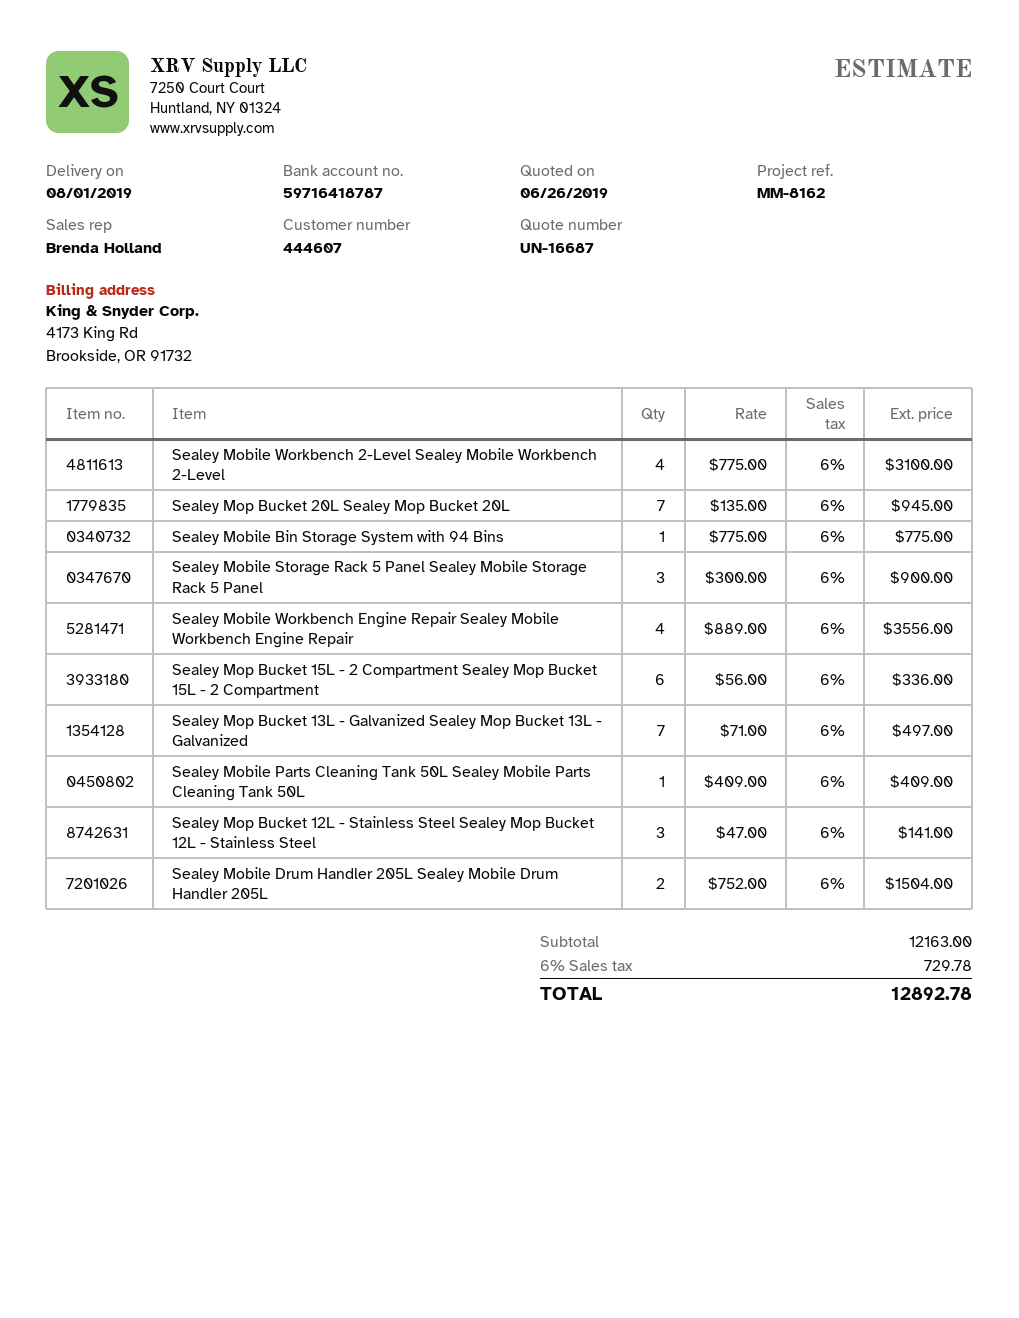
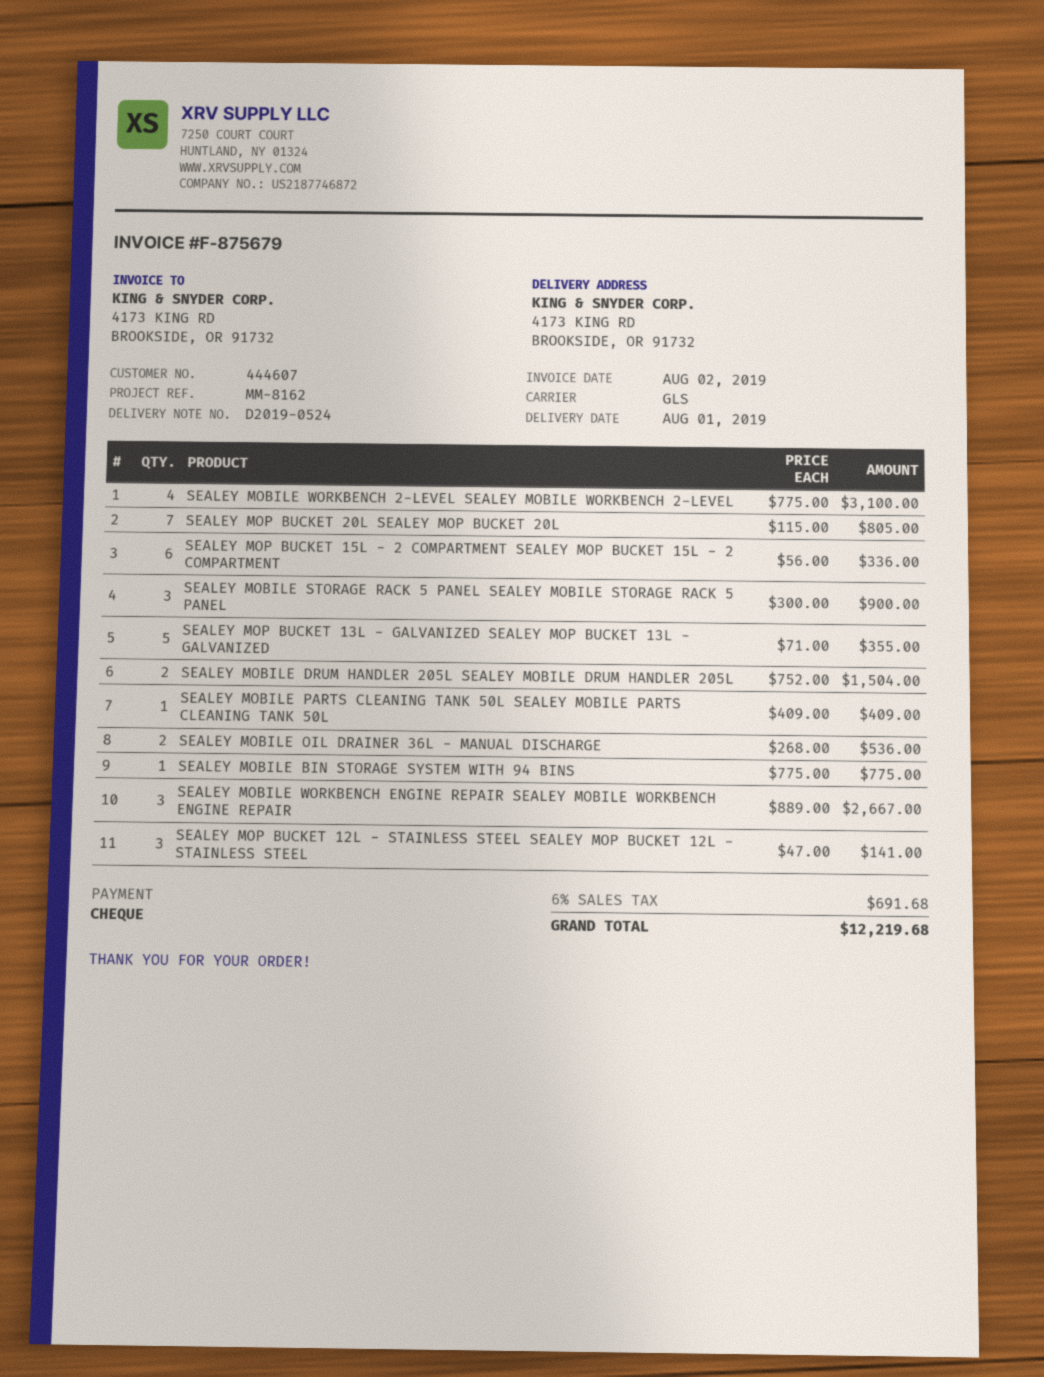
Sealey Mop Bucket 20L Sealey Mop Bucket 20L: 7 x 135.00 = 945.00 -> 7 x 115.00 = 805.00
Sealey Mobile Workbench Engine Repair Sealey Mobile Workbench Engine Repair: 4 x 889.00 = 3556.00 -> 3 x 889.00 = 2667.00
Sealey Mop Bucket 13L - Galvanized Sealey Mop Bucket 13L - Galvanized: 7 x 71.00 = 497.00 -> 5 x 71.00 = 355.00
SEALEY MOBILE OIL DRAINER 36L - MANUAL DISCHARGE: none -> 2 x 268.00 = 536.00
tax: 6% = 729.78 -> 6% = 691.68
total: 12892.78 -> 12219.68

